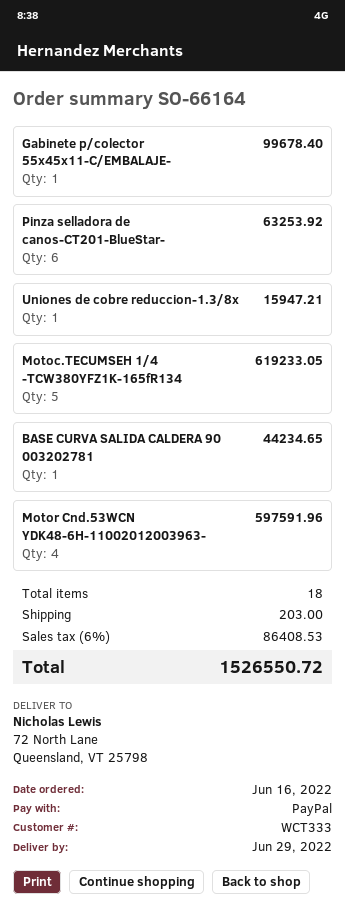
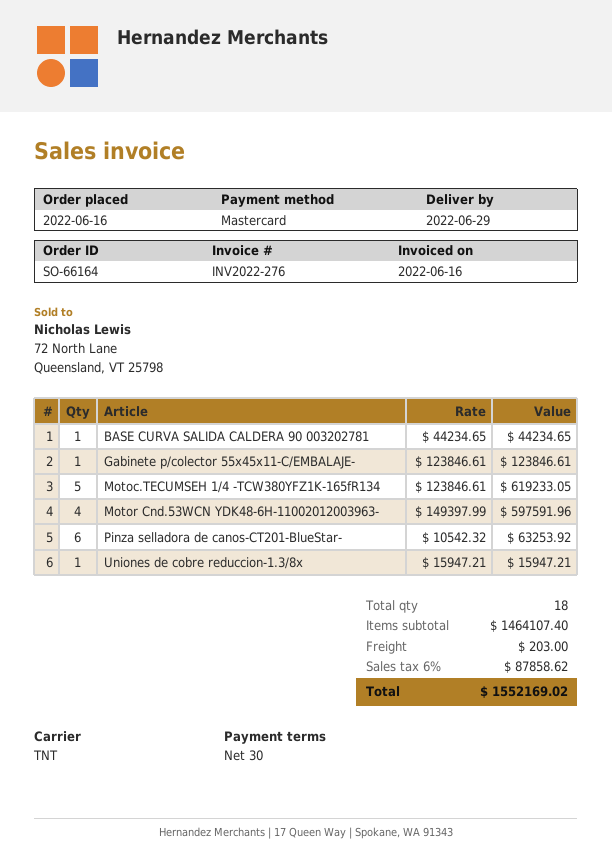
payment method: PayPal -> Mastercard
Gabinete p/colector 55x45x11-C/EMBALAJE-: 1 for 99678.40 -> 1 for 123846.61
tax: 6% = 86408.53 -> 6% = 87858.62
total: 1526550.72 -> 1552169.02

